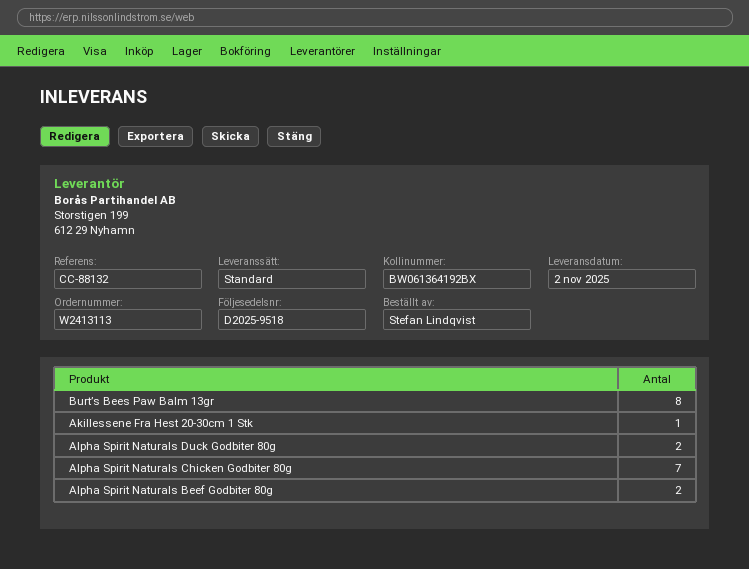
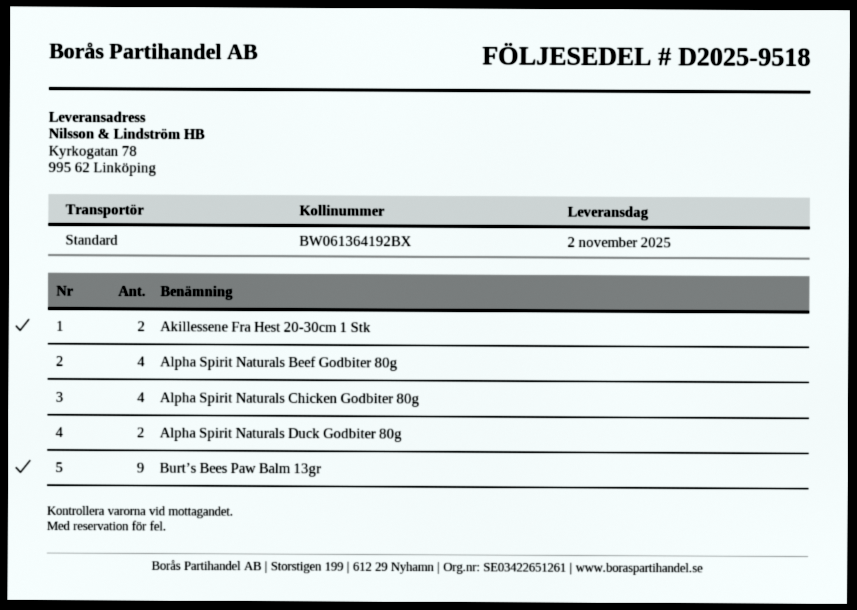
Burt’s Bees Paw Balm 13gr: 8 -> 9
Akillessene Fra Hest 20-30cm 1 Stk: 1 -> 2
Alpha Spirit Naturals Chicken Godbiter 80g: 7 -> 4
Alpha Spirit Naturals Beef Godbiter 80g: 2 -> 4

